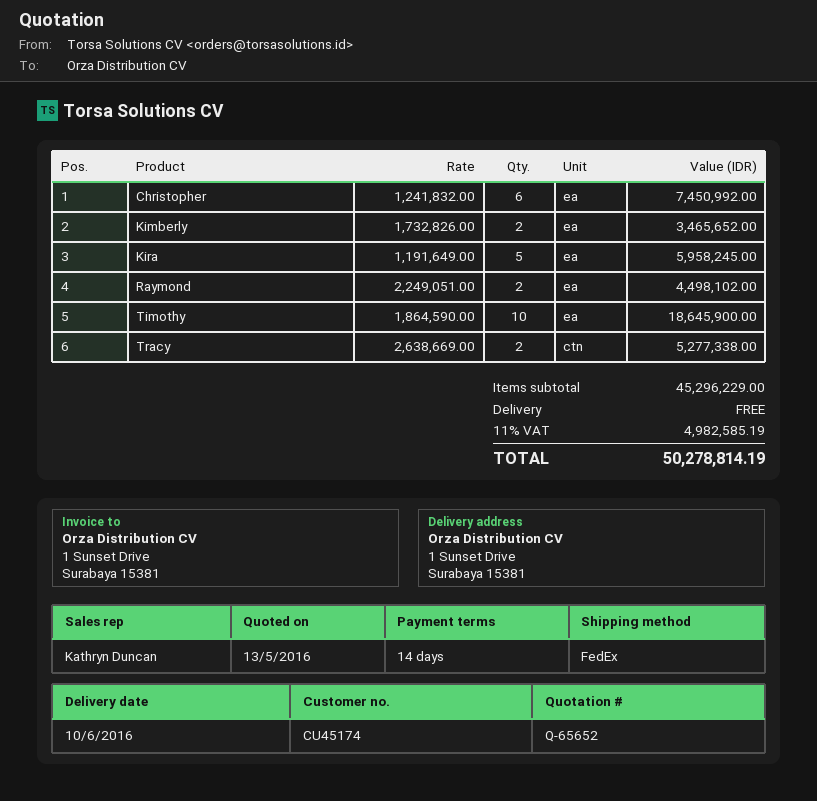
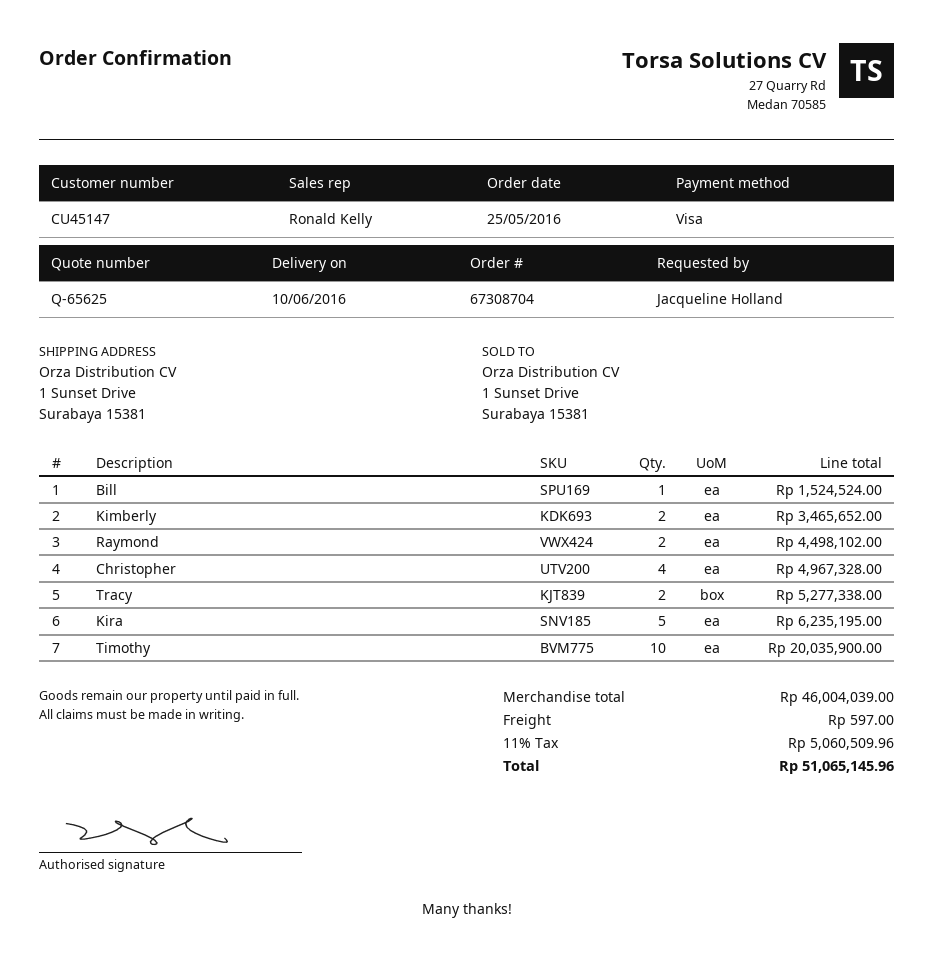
quote number: Q-65652 -> Q-65625
customer number: CU45174 -> CU45147
sales rep: Kathryn Duncan -> Ronald Kelly
Christopher: 6 for 7450992.00 -> 4 for 4967328.00
Kira: 5 for 5958245.00 -> 5 for 6235195.00
Timothy: 10 for 18645900.00 -> 10 for 20035900.00
Bill: none -> 1 for 1524524.00
subtotal: 45296229.00 -> 46004039.00
shipping: 0.00 -> 597.00
tax: 11% = 4982585.19 -> 11% = 5060509.96
total: 50278814.19 -> 51065145.96

